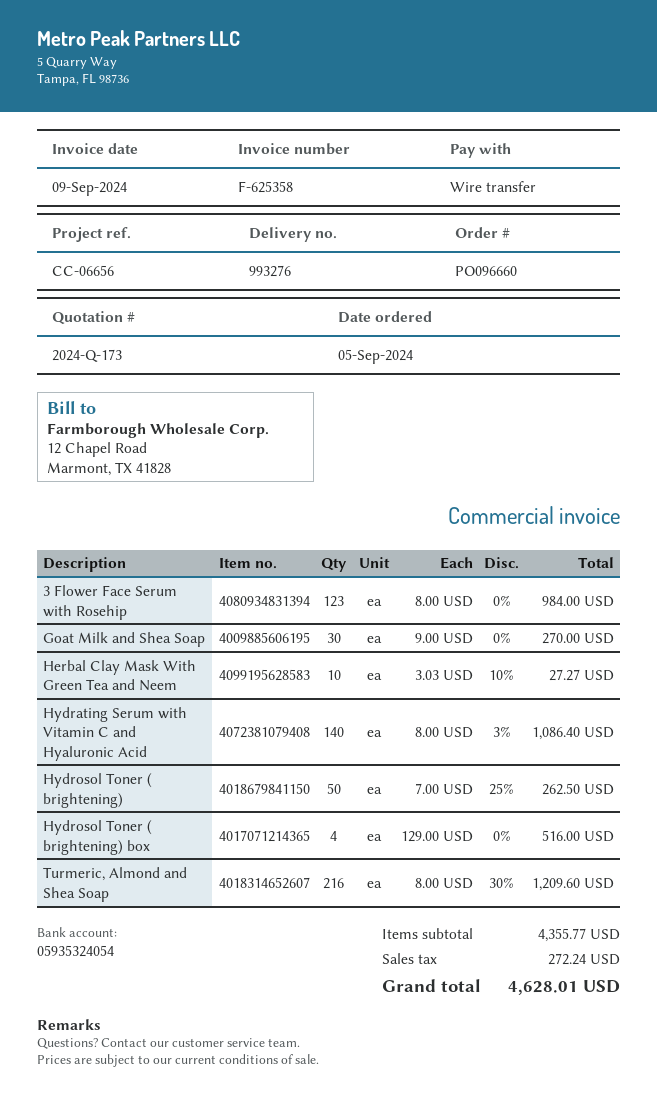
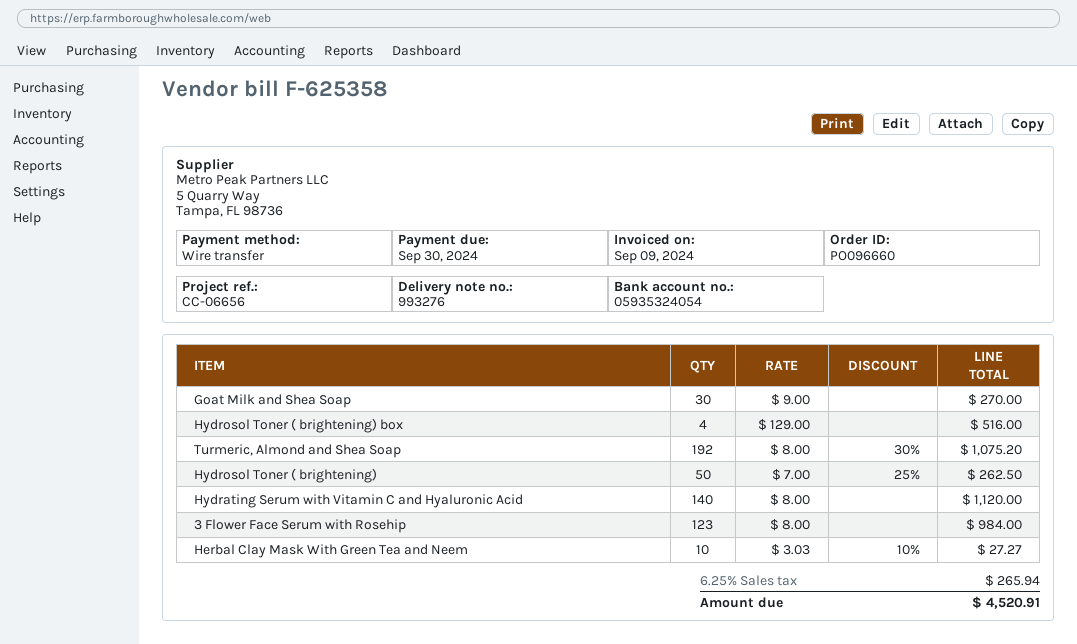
Hydrating Serum with Vitamin C and Hyaluronic Acid: 140 x 8.00 - 3% = 1086.40 -> 140 x 8.00 = 1120.00
Turmeric, Almond and Shea Soap: 216 x 8.00 - 30% = 1209.60 -> 192 x 8.00 - 30% = 1075.20
tax: 272.24 -> 265.94
total: 4628.01 -> 4520.91

